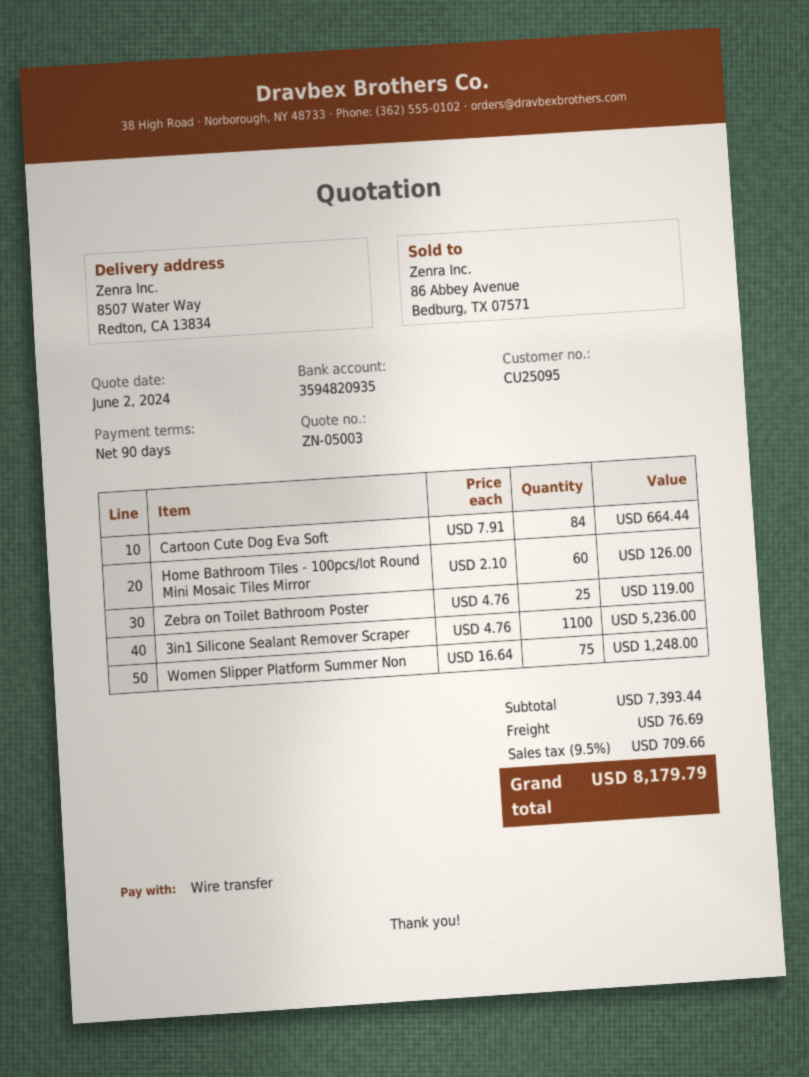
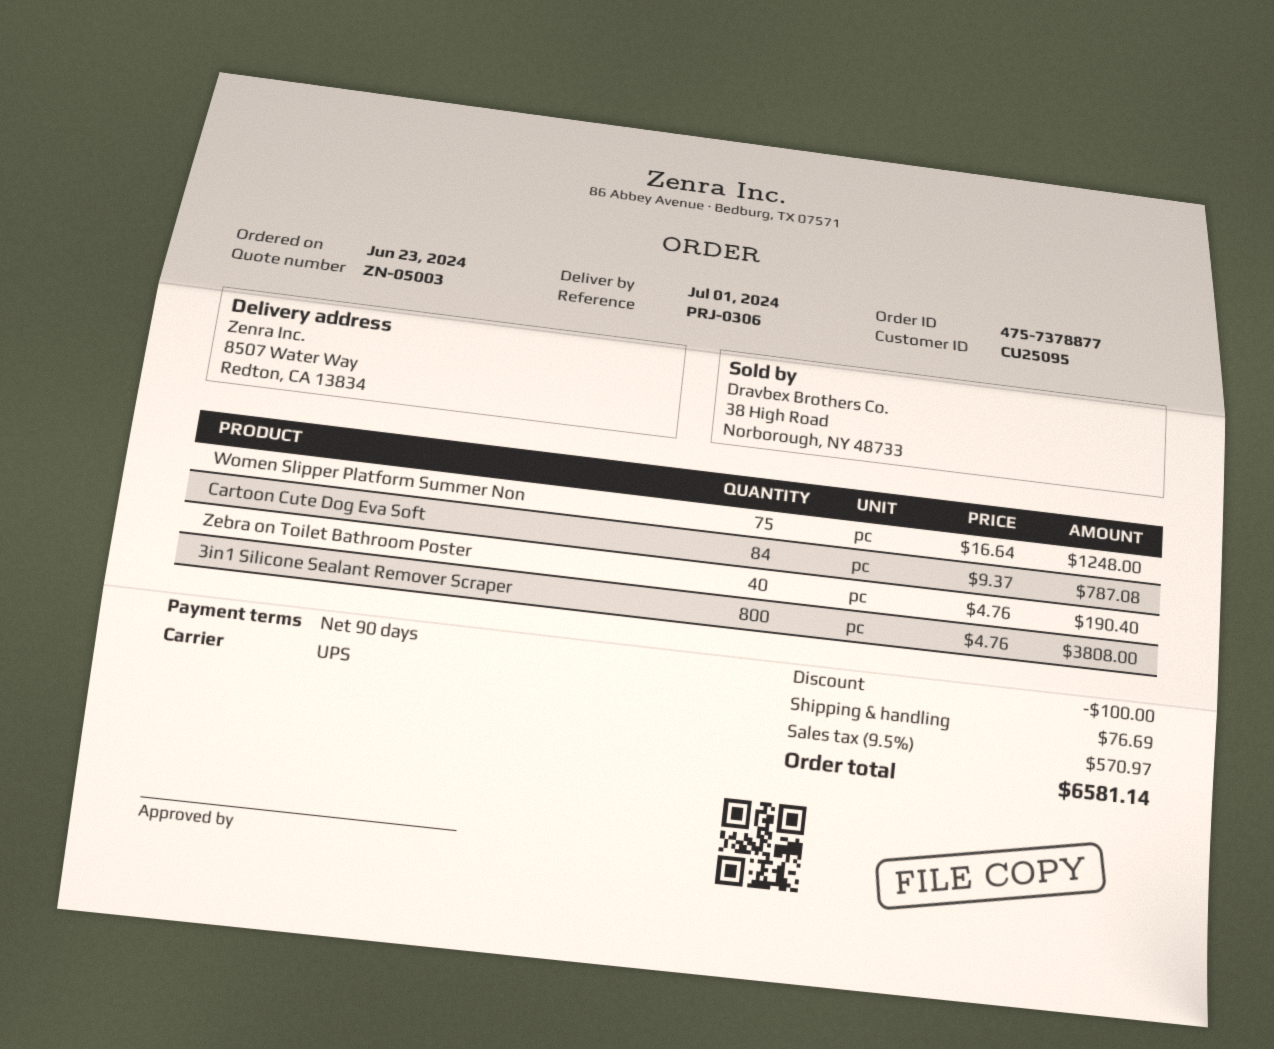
Cartoon Cute Dog Eva Soft: 84 x 7.91 = 664.44 -> 84 x 9.37 = 787.08
Home Bathroom Tiles - 100pcs/lot Round Mini Mosaic Tiles Mirror: 60 x 2.10 = 126.00 -> none
Zebra on Toilet Bathroom Poster: 25 x 4.76 = 119.00 -> 40 x 4.76 = 190.40
3in1 Silicone Sealant Remover Scraper: 1100 x 4.76 = 5236.00 -> 800 x 4.76 = 3808.00
discount: none -> 100.00
tax: 9.5% = 709.66 -> 9.5% = 570.97
total: 8179.79 -> 6581.14

